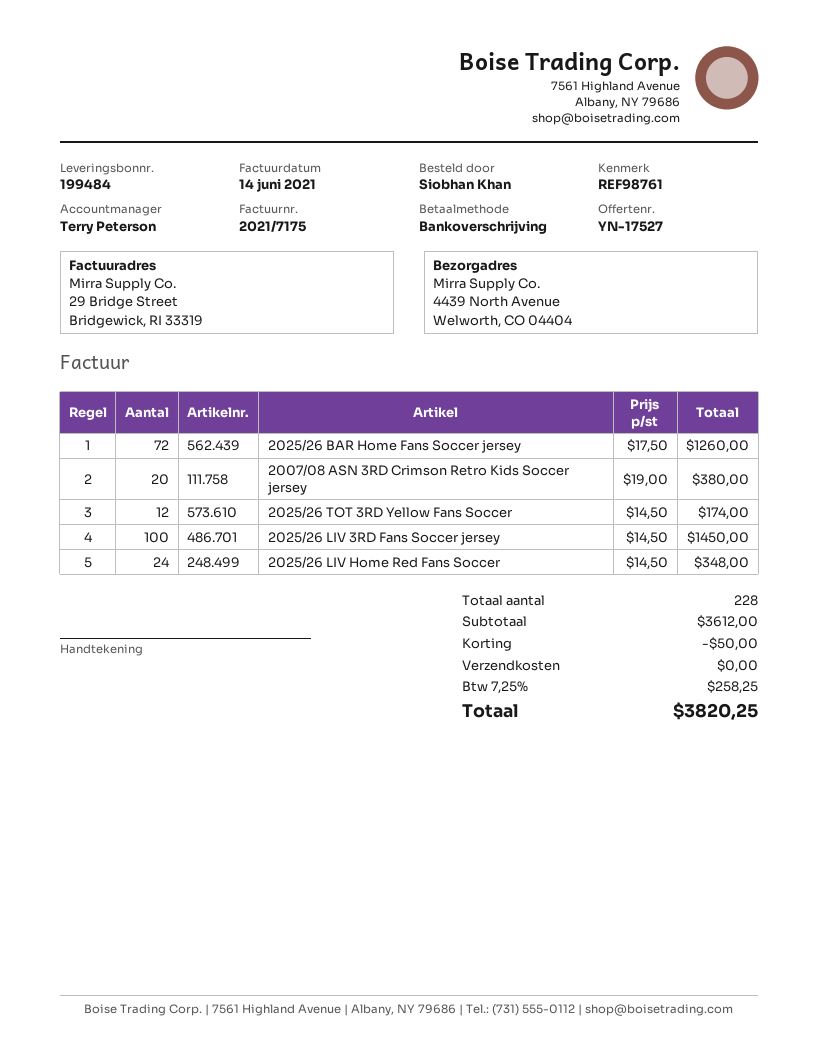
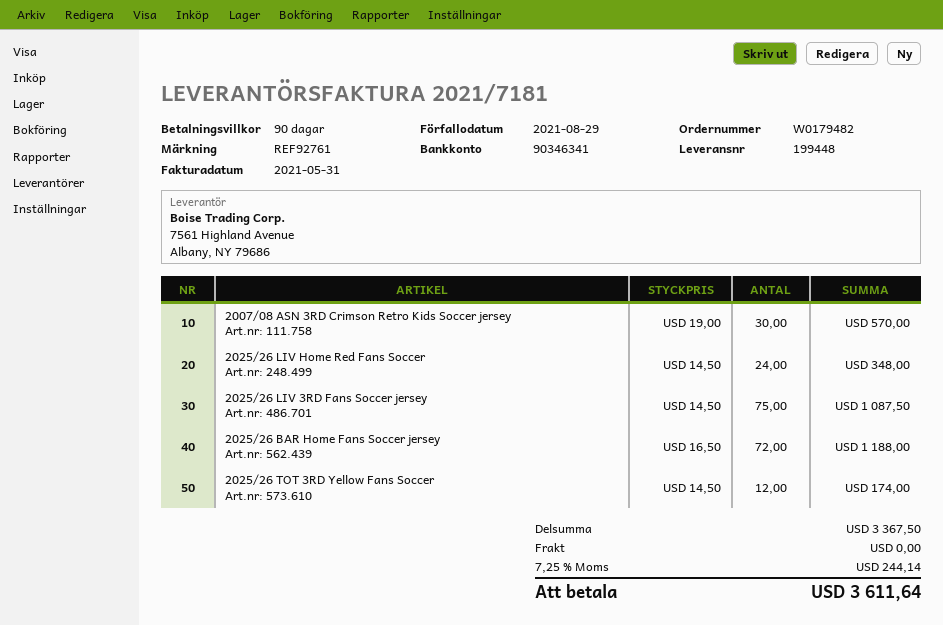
delivery note number: 199484 -> 199448
invoice number: 2021/7175 -> 2021/7181
invoice date: 2021-06-14 -> 2021-05-31
reference: REF98761 -> REF92761
2025/26 BAR Home Fans Soccer jersey: 72 x 17.50 = 1260.00 -> 72 x 16.50 = 1188.00
2007/08 ASN 3RD Crimson Retro Kids Soccer jersey: 20 x 19.00 = 380.00 -> 30 x 19.00 = 570.00
2025/26 LIV 3RD Fans Soccer jersey: 100 x 14.50 = 1450.00 -> 75 x 14.50 = 1087.50
subtotal: 3612.00 -> 3367.50
discount: 50.00 -> none
tax: 7.25% = 258.25 -> 7.25% = 244.14
total: 3820.25 -> 3611.64

